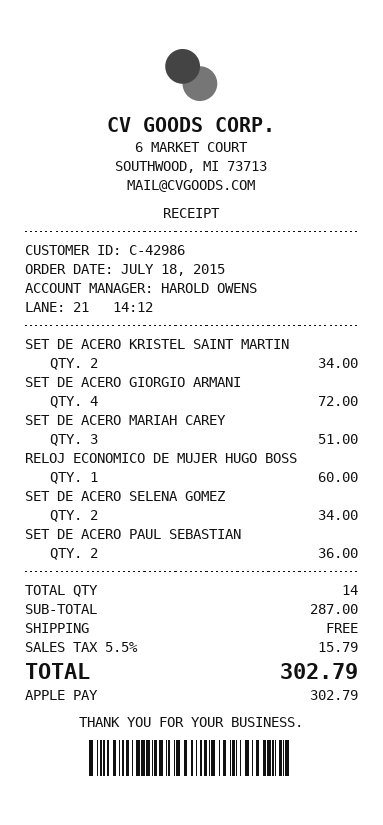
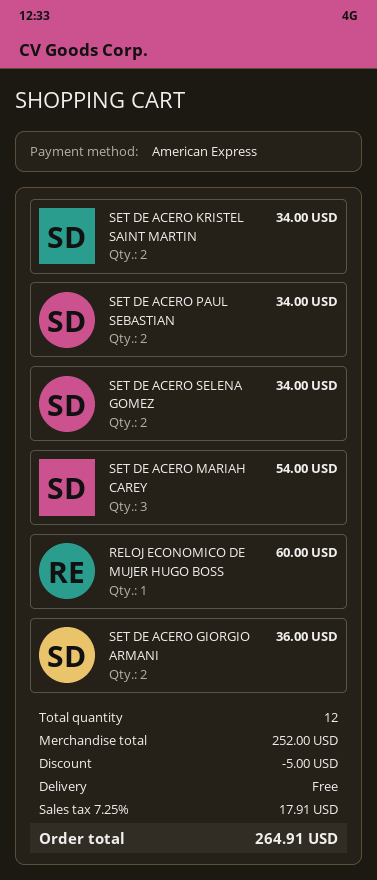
payment method: Apple Pay -> American Express
SET DE ACERO GIORGIO ARMANI: 4 for 72.00 -> 2 for 36.00
SET DE ACERO MARIAH CAREY: 3 for 51.00 -> 3 for 54.00
SET DE ACERO PAUL SEBASTIAN: 2 for 36.00 -> 2 for 34.00
total quantity: 14 -> 12
subtotal: 287.00 -> 252.00
discount: none -> 5.00
tax: 5.5% = 15.79 -> 7.25% = 17.91
total: 302.79 -> 264.91

